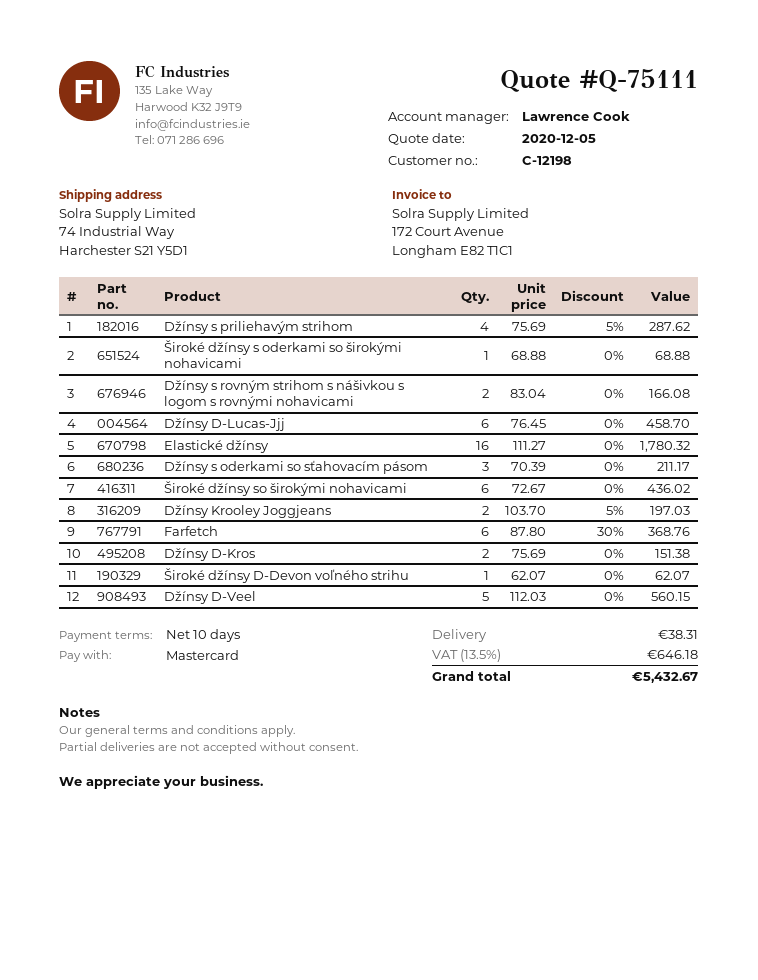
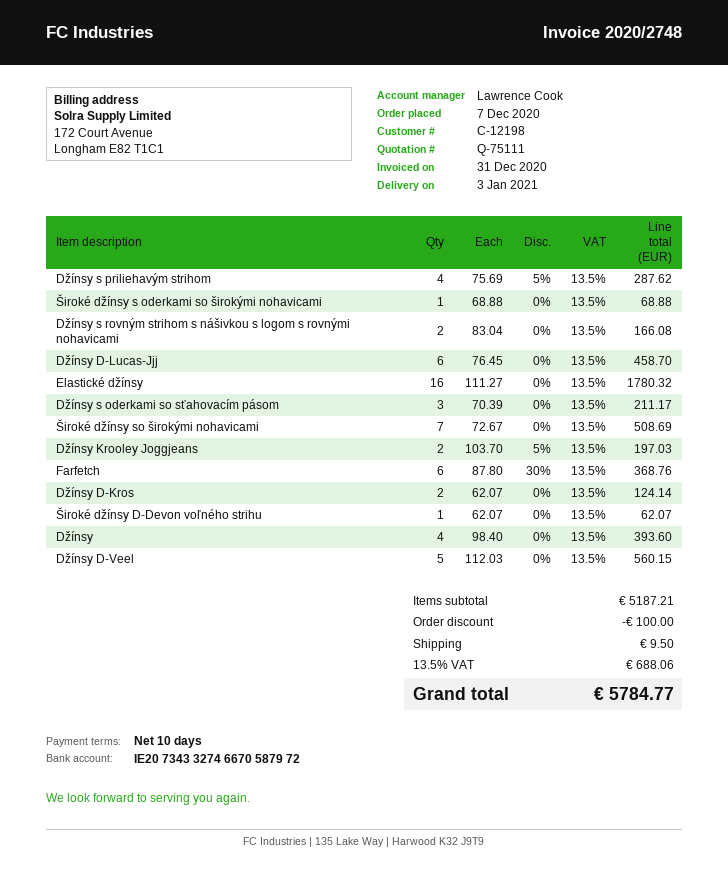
Široké džínsy so širokými nohavicami: 6 x 72.67 = 436.02 -> 7 x 72.67 = 508.69
Džínsy D-Kros: 2 x 75.69 = 151.38 -> 2 x 62.07 = 124.14
Džínsy: none -> 4 x 98.40 = 393.60
discount: none -> 100.00
shipping: 38.31 -> 9.50
tax: 13.5% = 646.18 -> 13.5% = 688.06
total: 5432.67 -> 5784.77

